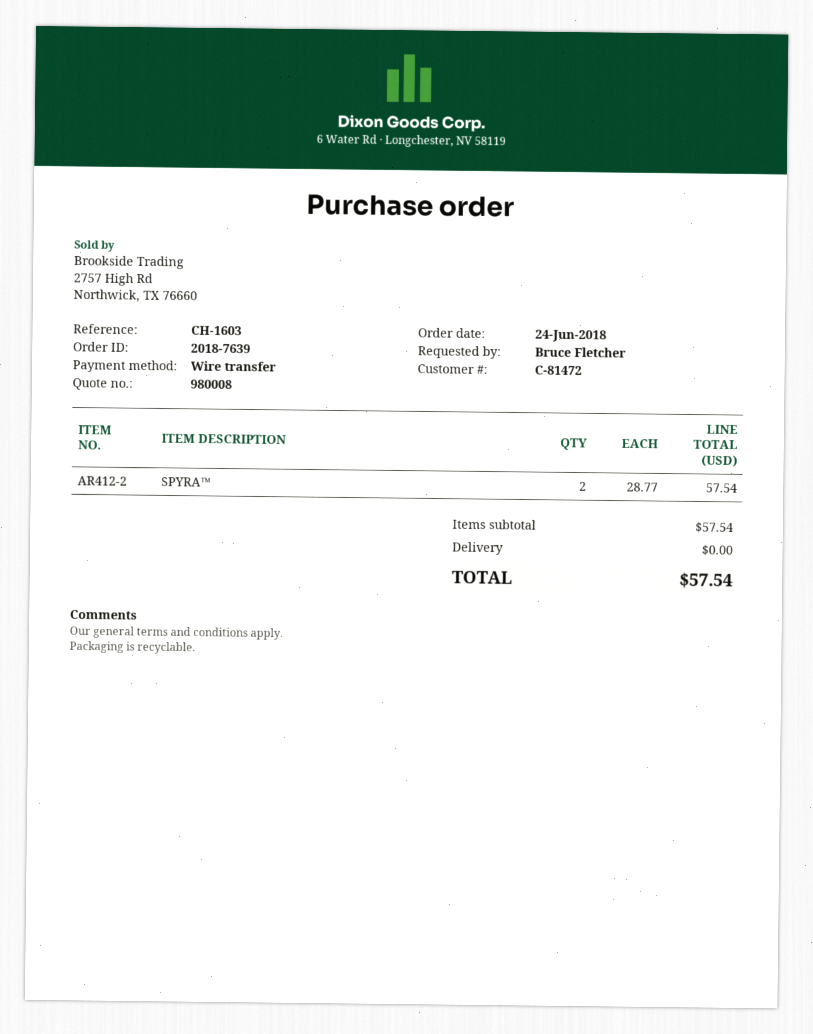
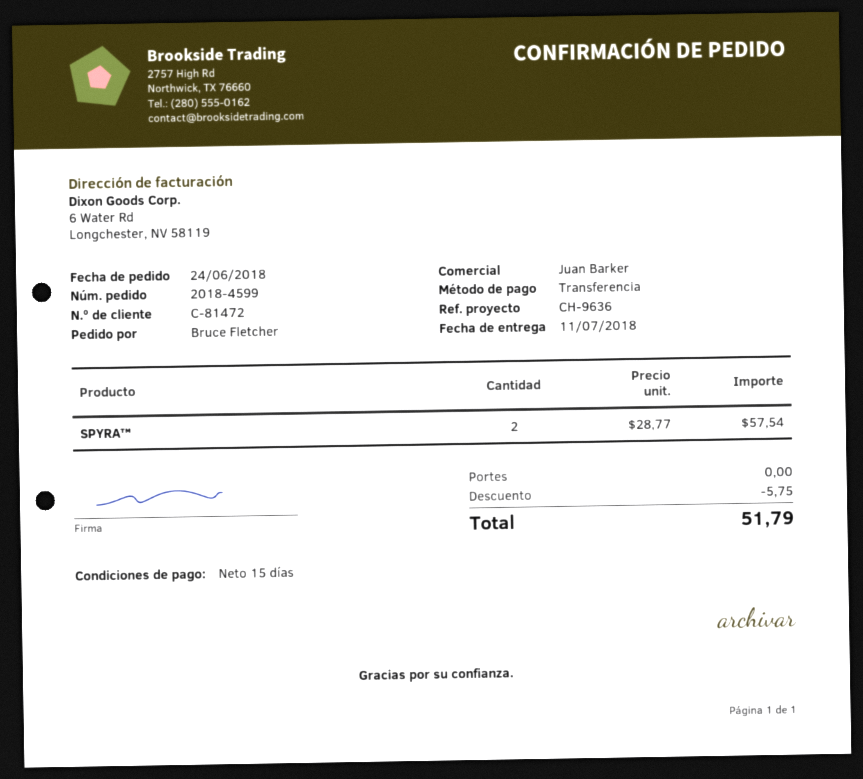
order number: 2018-7639 -> 2018-4599
reference: CH-1603 -> CH-9636
discount: none -> 5.75
total: 57.54 -> 51.79

